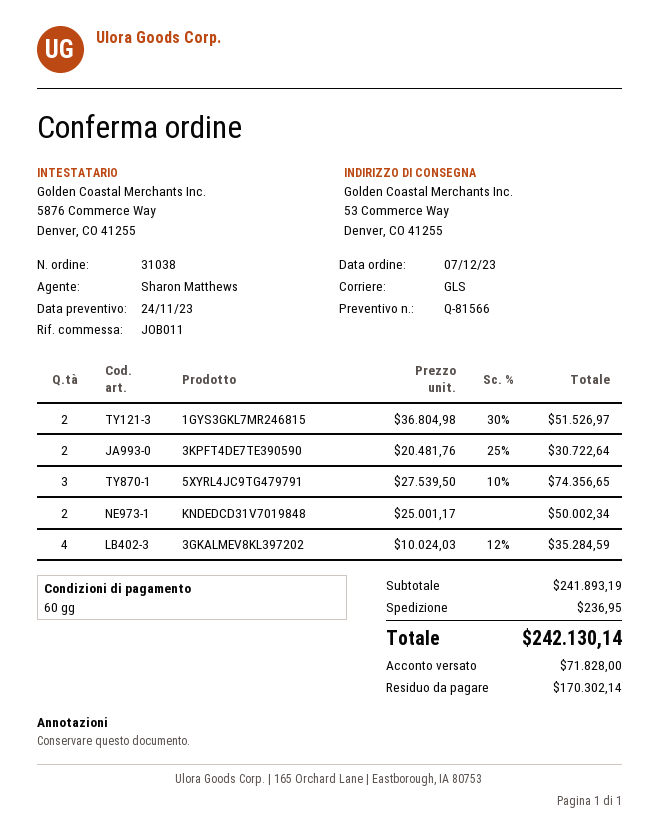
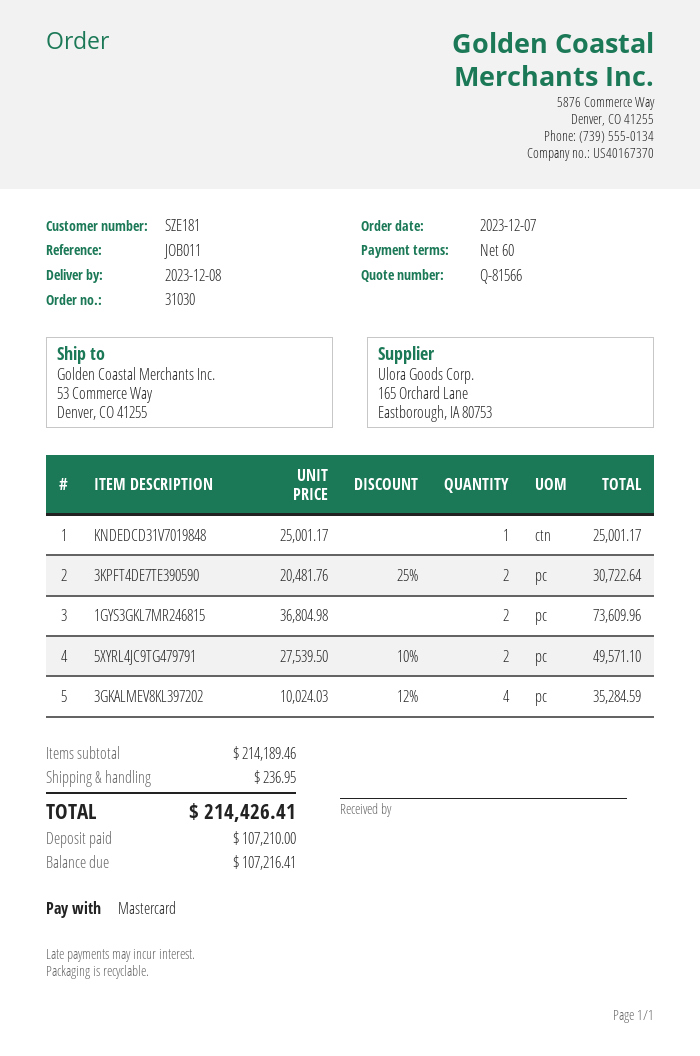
order number: 31038 -> 31030
1GYS3GKL7MR246815: 2 x 36804.98 - 30% = 51526.97 -> 2 x 36804.98 = 73609.96
5XYRL4JC9TG479791: 3 x 27539.50 - 10% = 74356.65 -> 2 x 27539.50 - 10% = 49571.10
KNDEDCD31V7019848: 2 x 25001.17 = 50002.34 -> 1 x 25001.17 = 25001.17
subtotal: 241893.19 -> 214189.46
total: 242130.14 -> 214426.41
deposit: 71828.00 -> 107210.00
balance: 170302.14 -> 107216.41

